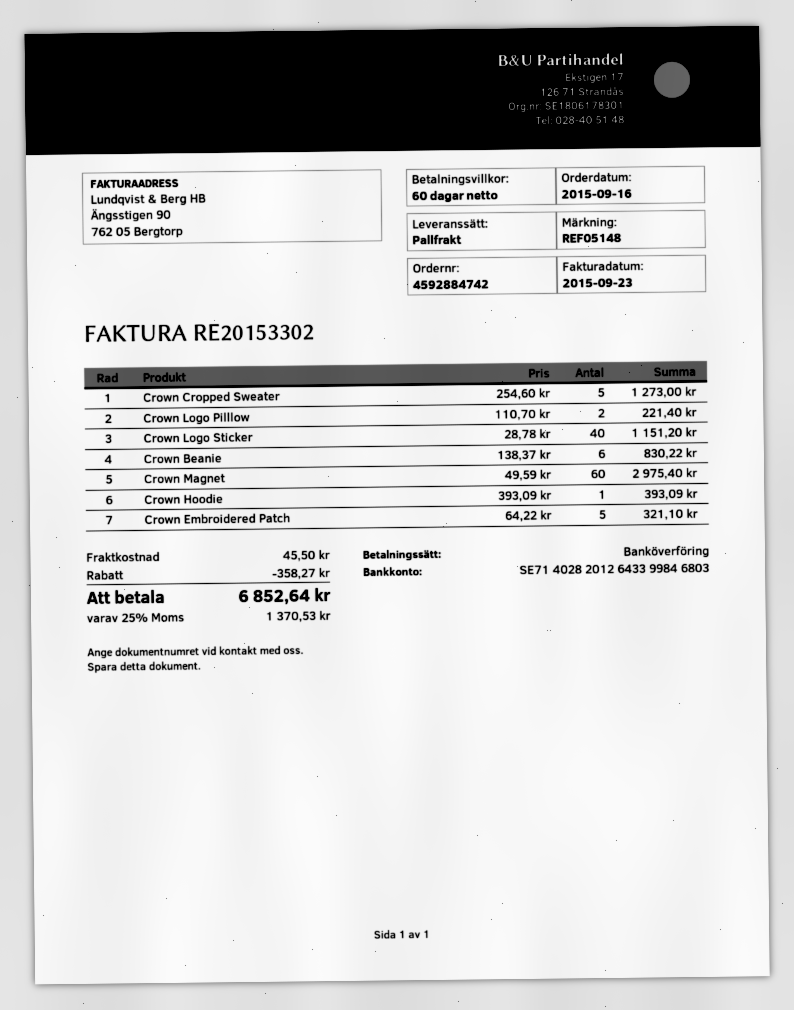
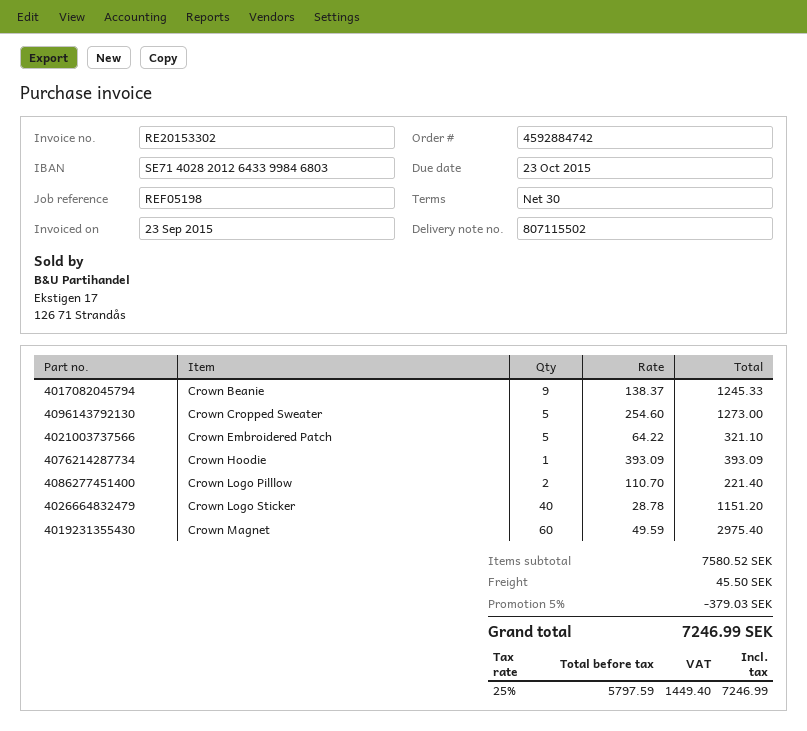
payment terms: 60 days -> 30 days
reference: REF05148 -> REF05198
Crown Beanie: 6 x 138.37 = 830.22 -> 9 x 138.37 = 1245.33
discount: 358.27 -> 379.03
tax: 25% = 1370.53 -> 25% = 1449.40
total: 6852.64 -> 7246.99

